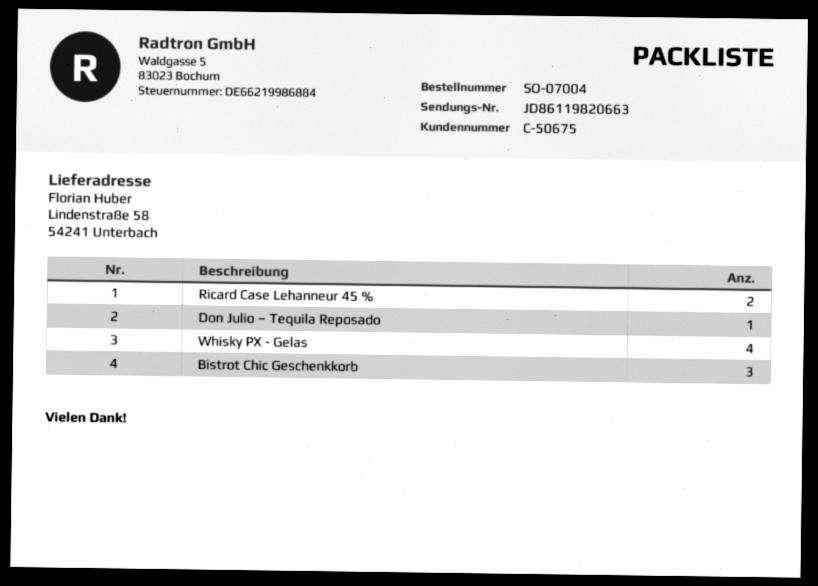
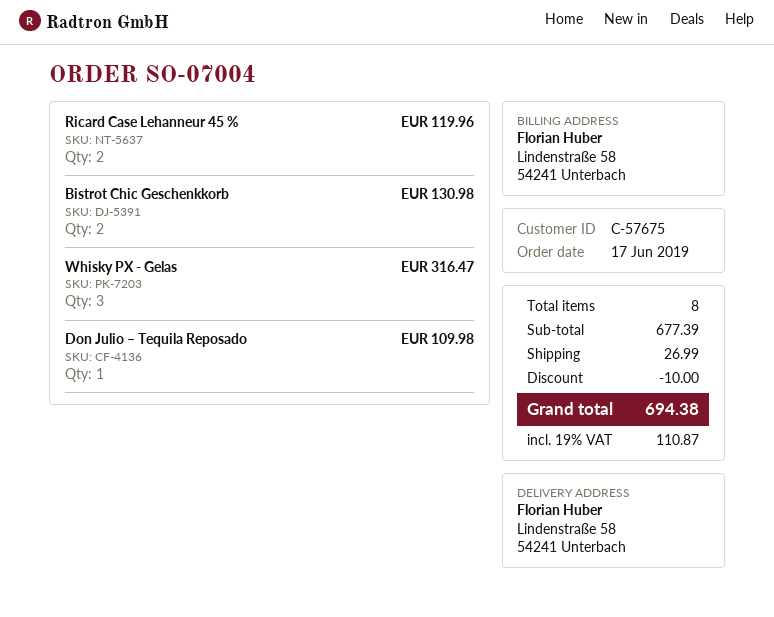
customer number: C-50675 -> C-57675
Whisky PX - Gelas: 4 -> 3
Bistrot Chic Geschenkkorb: 3 -> 2

